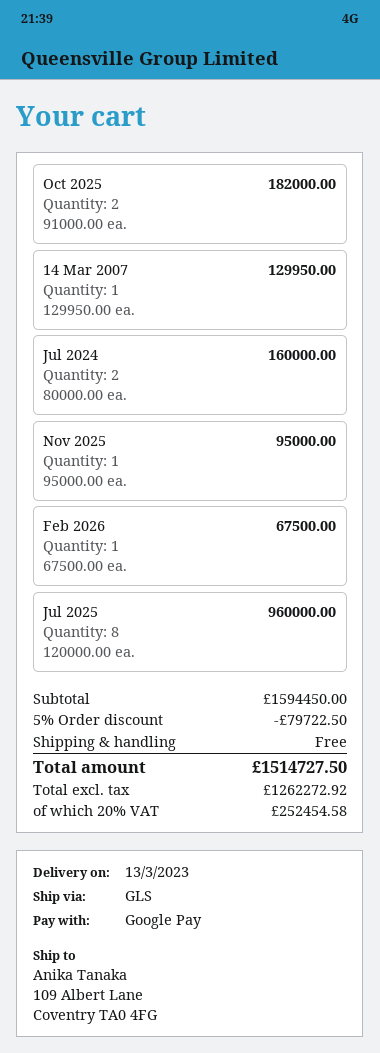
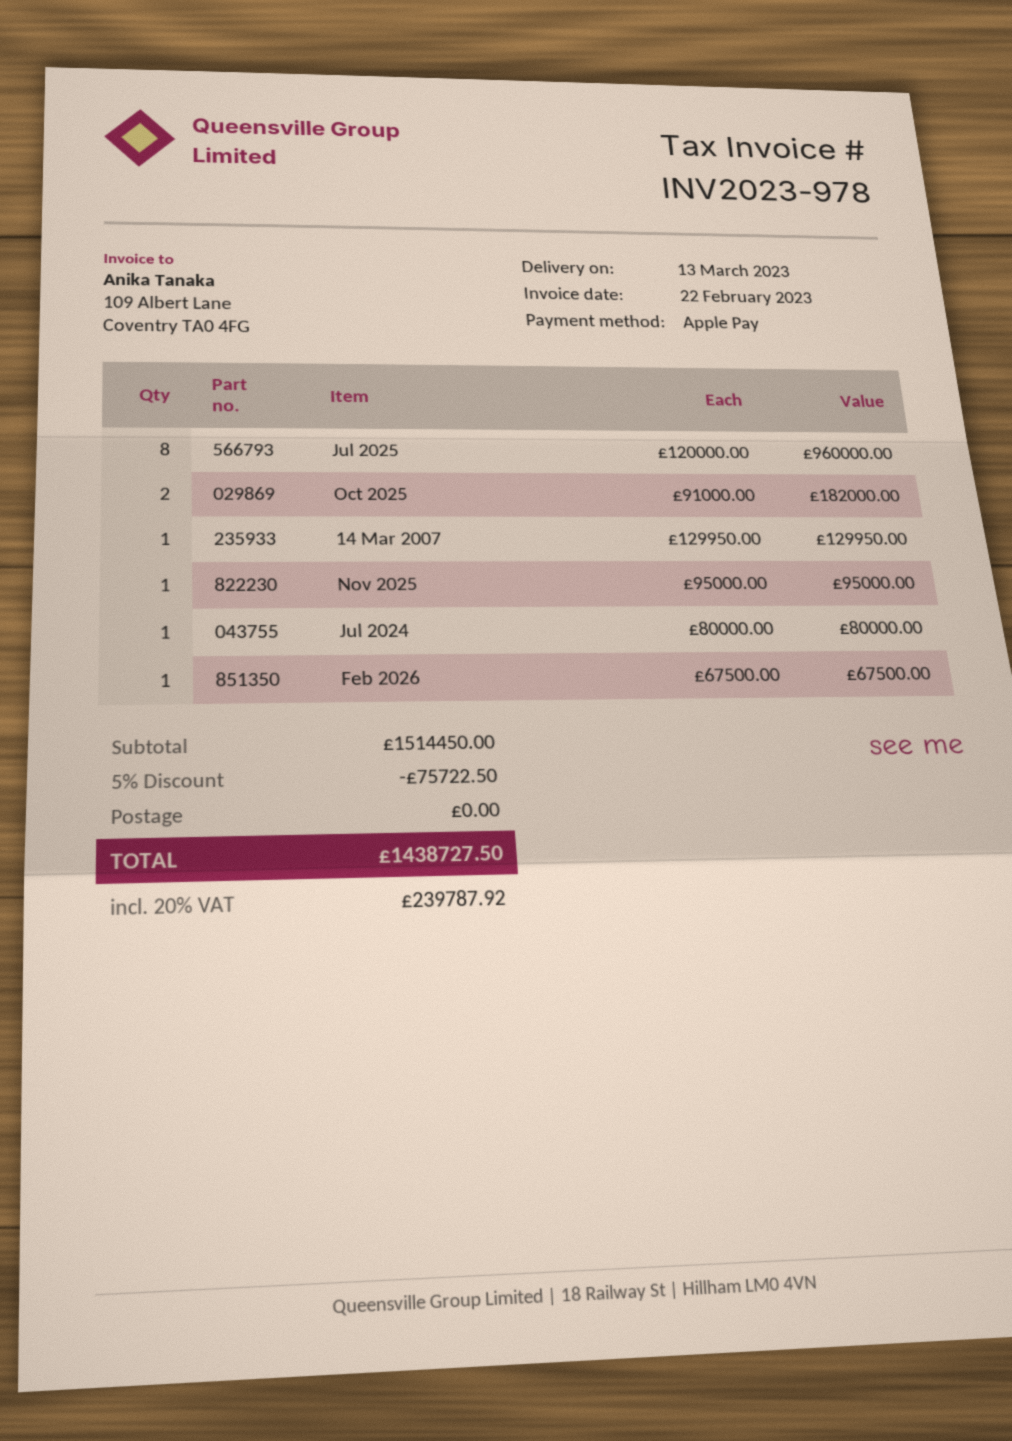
payment method: Google Pay -> Apple Pay
Jul 2024: 2 x 80000.00 = 160000.00 -> 1 x 80000.00 = 80000.00
subtotal: 1594450.00 -> 1514450.00
discount: 5% = 79722.50 -> 5% = 75722.50
tax: 20% = 252454.58 -> 20% = 239787.92
total: 1514727.50 -> 1438727.50

